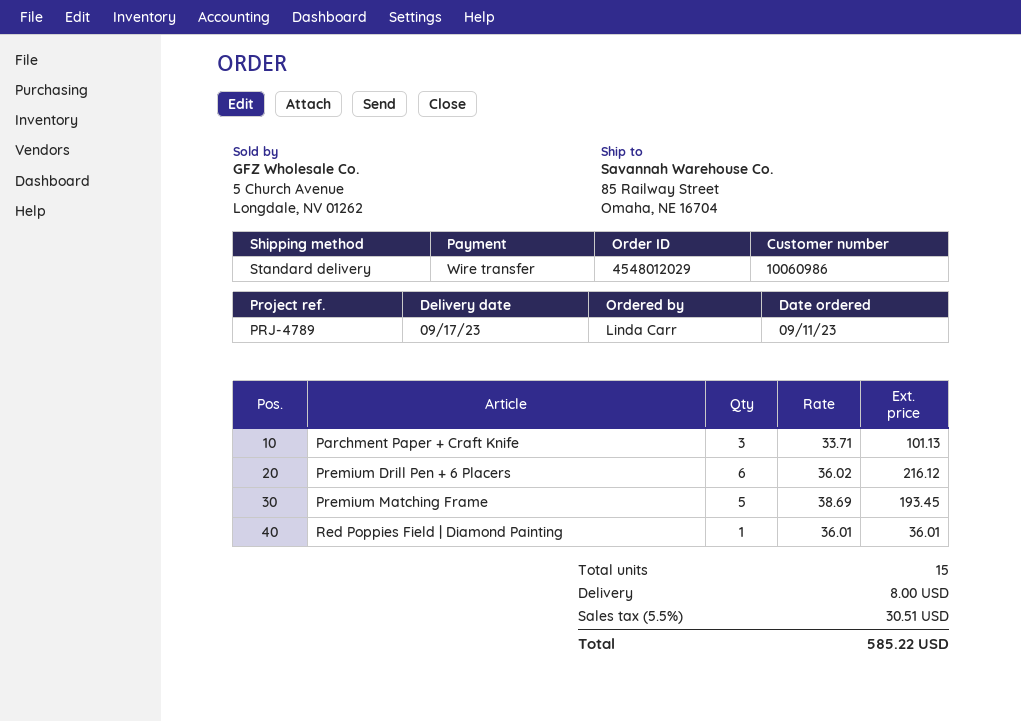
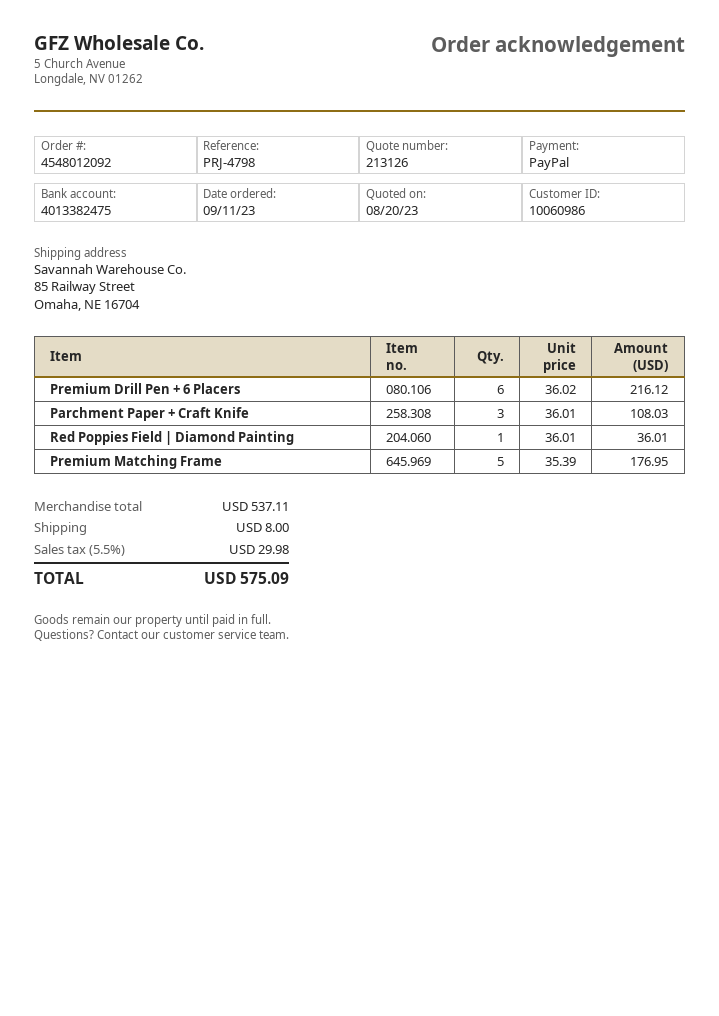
order number: 4548012029 -> 4548012092
reference: PRJ-4789 -> PRJ-4798
payment method: bank transfer -> PayPal
Parchment Paper + Craft Knife: 3 x 33.71 = 101.13 -> 3 x 36.01 = 108.03
Premium Matching Frame: 5 x 38.69 = 193.45 -> 5 x 35.39 = 176.95
tax: 5.5% = 30.51 -> 5.5% = 29.98
total: 585.22 -> 575.09

